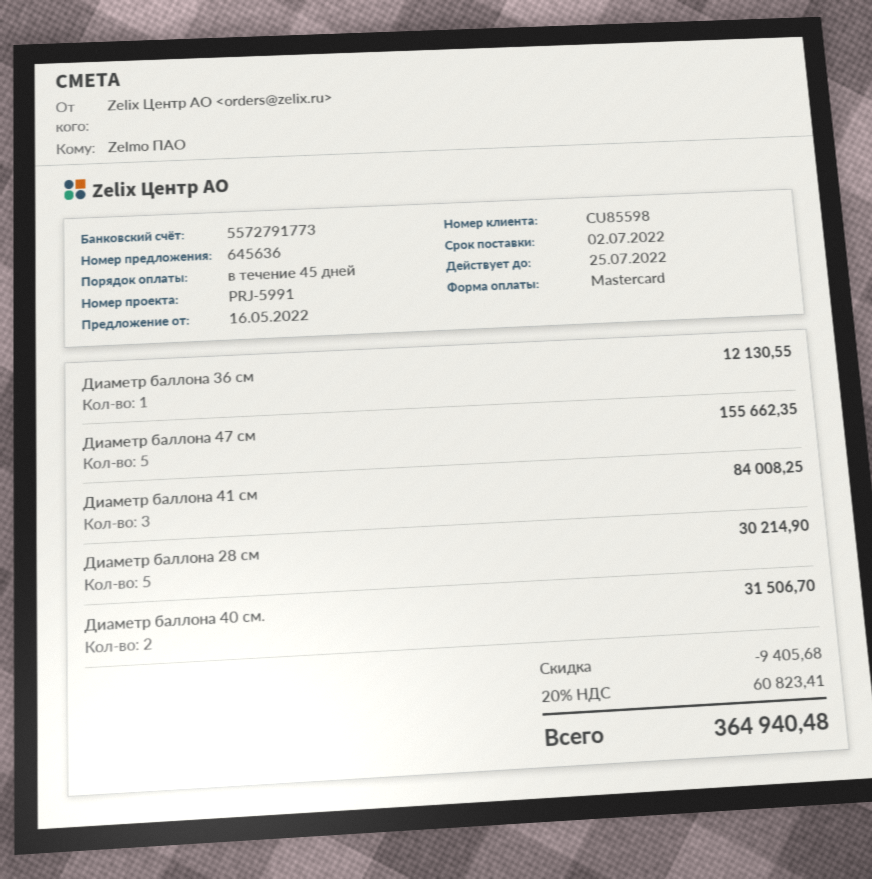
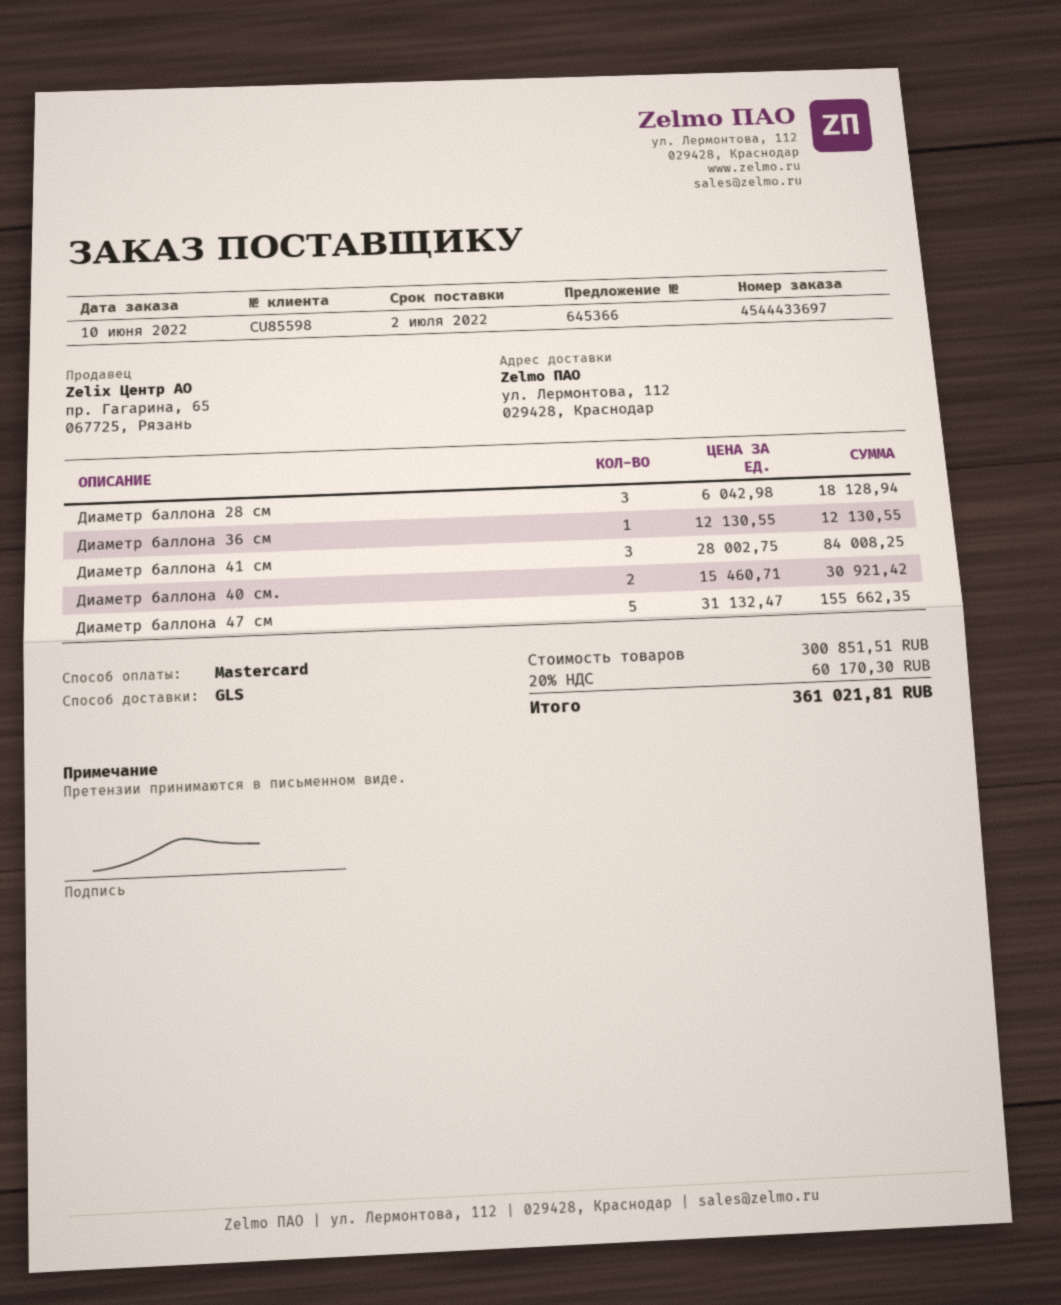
quote number: 645636 -> 645366
Диаметр баллона 28 см: 5 for 30214.90 -> 3 for 18128.94
Диаметр баллона 40 см.: 2 for 31506.70 -> 2 for 30921.42
discount: 9405.68 -> none
tax: 20% = 60823.41 -> 20% = 60170.30
total: 364940.48 -> 361021.81

